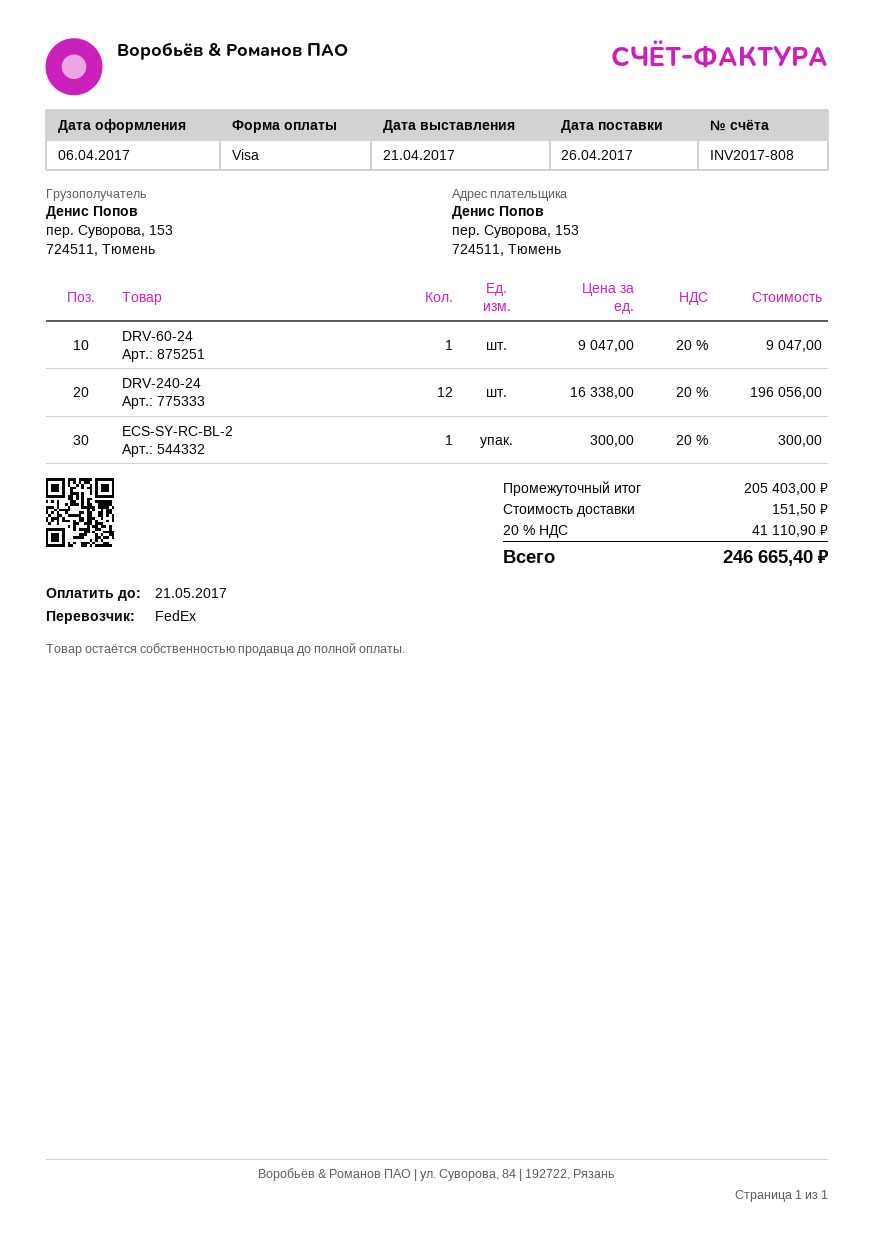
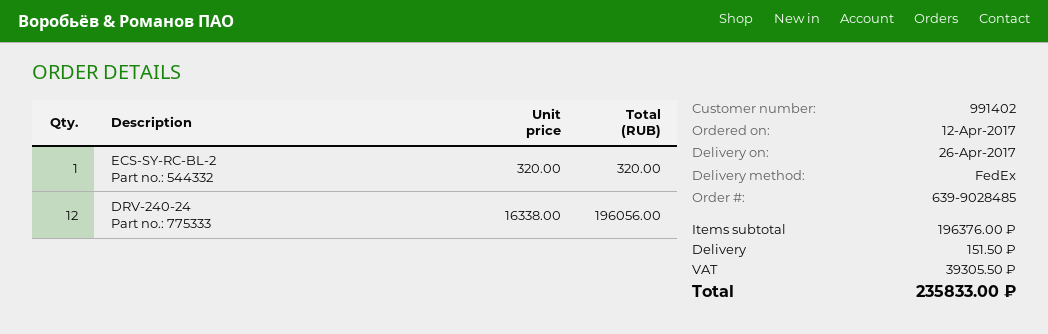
order date: 2017-04-06 -> 2017-04-12
DRV-60-24: 1 x 9047.00 = 9047.00 -> none
ECS-SY-RC-BL-2: 1 x 300.00 = 300.00 -> 1 x 320.00 = 320.00
subtotal: 205403.00 -> 196376.00
tax: 41110.90 -> 39305.50
total: 246665.40 -> 235833.00

